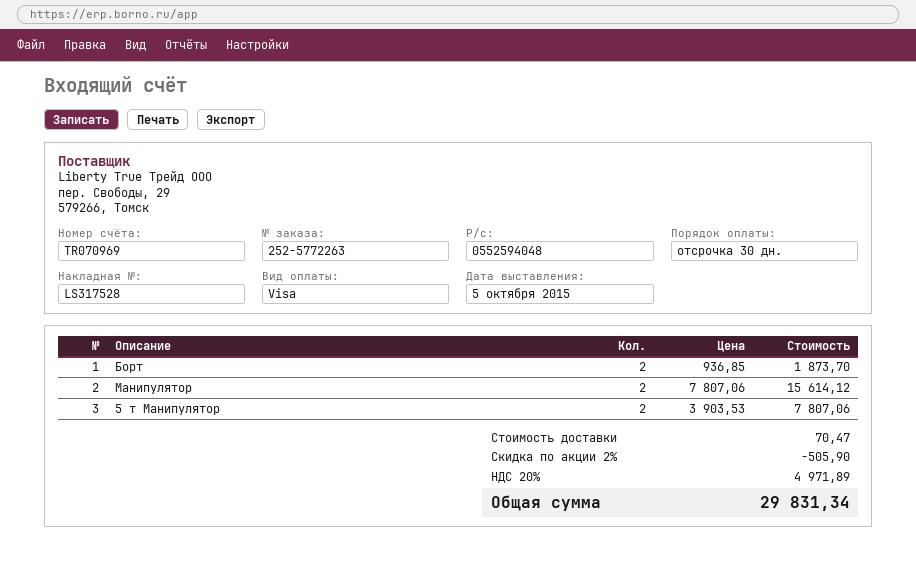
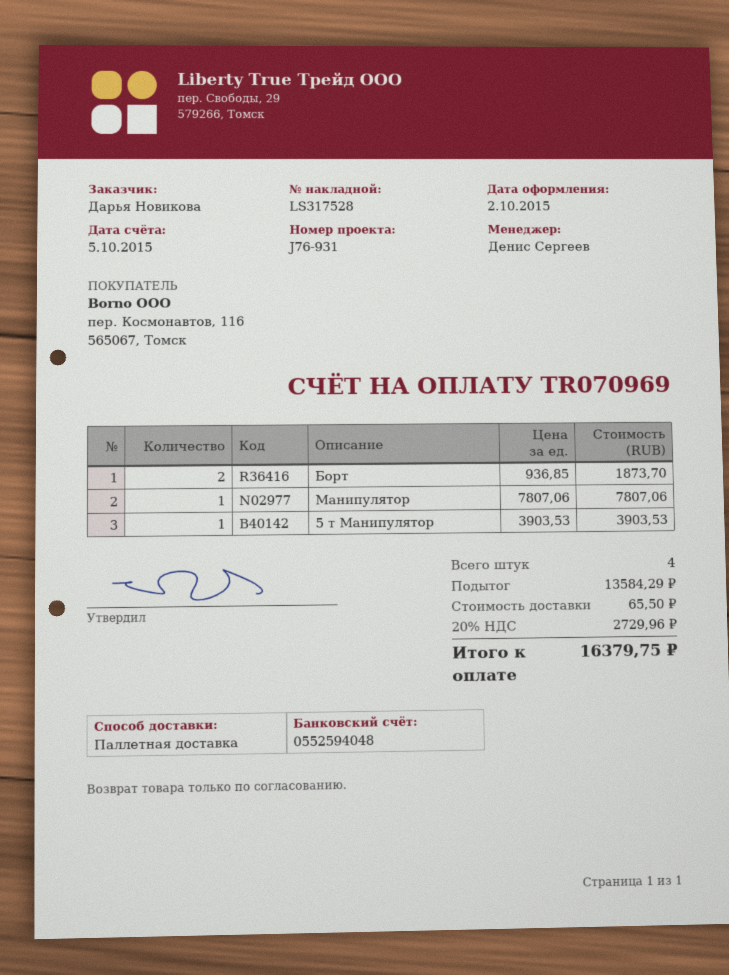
Манипулятор: 2 x 7807.06 = 15614.12 -> 1 x 7807.06 = 7807.06
5 т Манипулятор: 2 x 3903.53 = 7807.06 -> 1 x 3903.53 = 3903.53
discount: 2% = 505.90 -> none
shipping: 70.47 -> 65.50
tax: 20% = 4971.89 -> 20% = 2729.96
total: 29831.34 -> 16379.75

